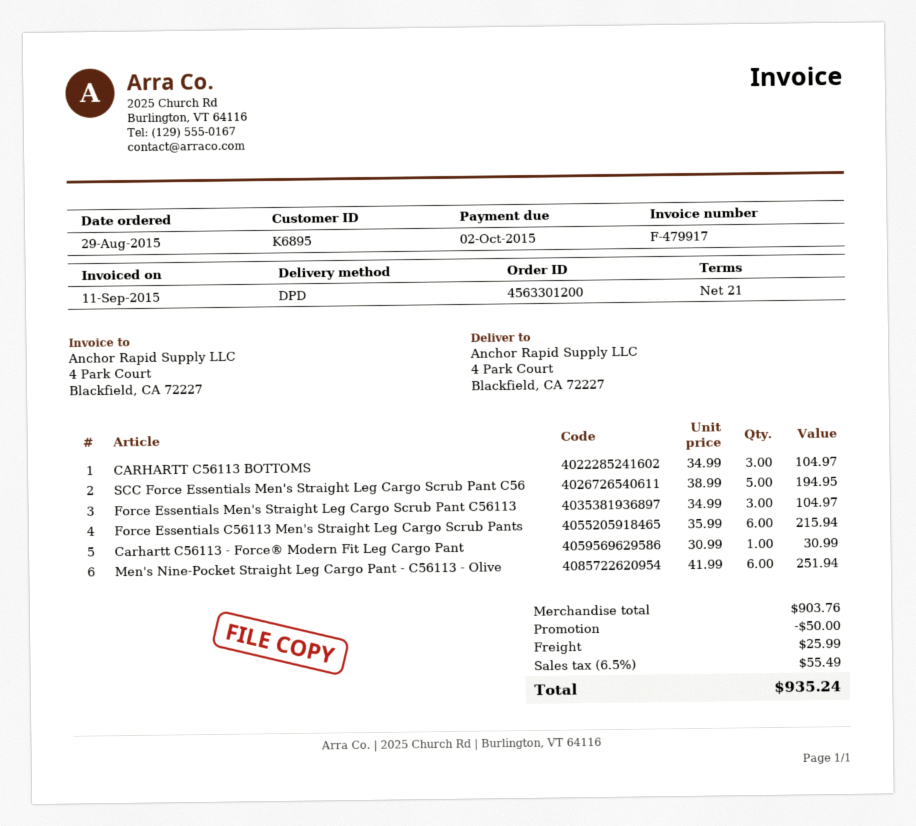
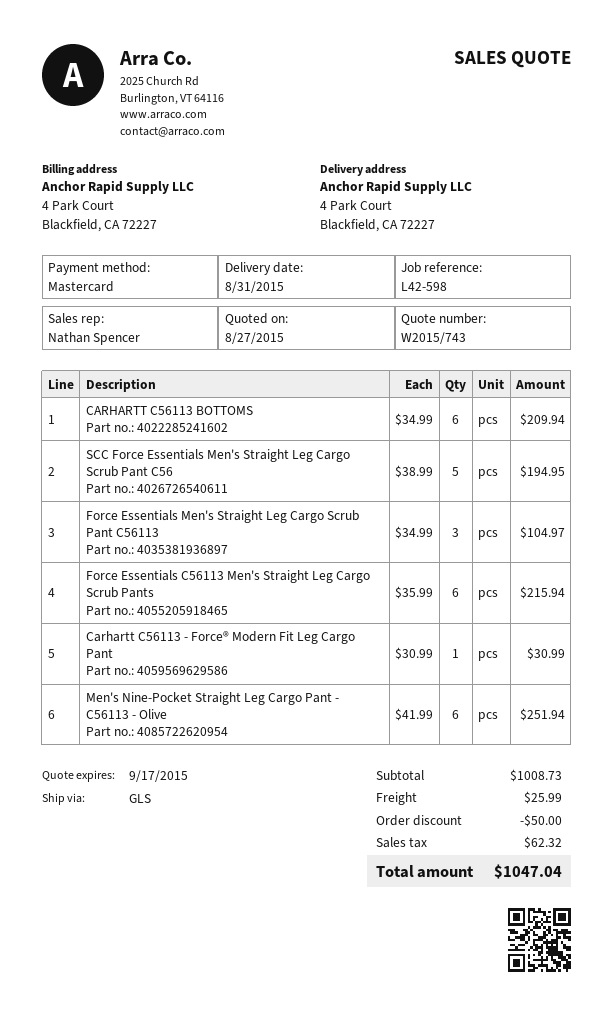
shipping method: DPD -> GLS
CARHARTT C56113 BOTTOMS: 3 x 34.99 = 104.97 -> 6 x 34.99 = 209.94
subtotal: 903.76 -> 1008.73
tax: 55.49 -> 62.32
total: 935.24 -> 1047.04

